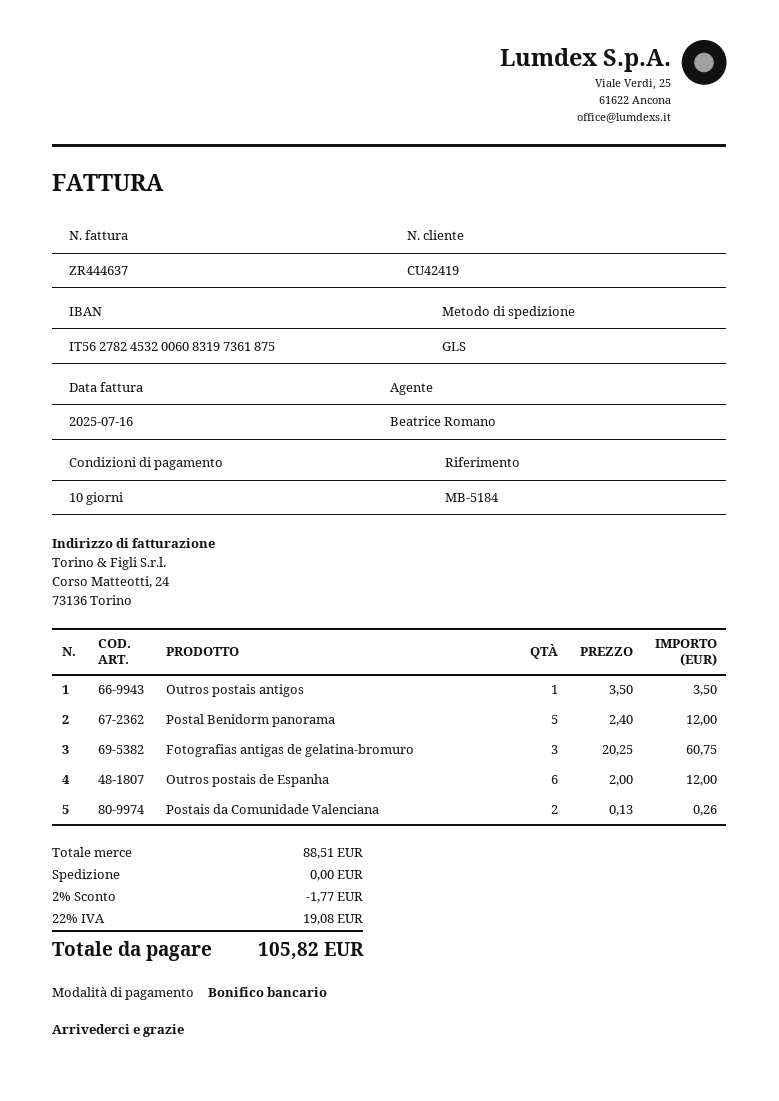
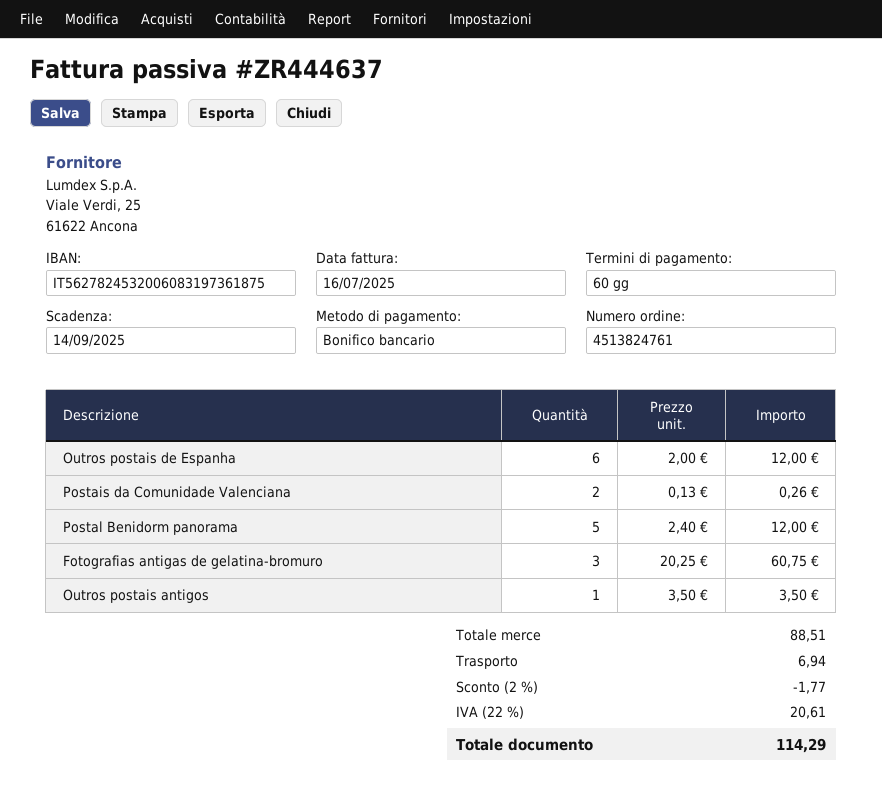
payment terms: 10 days -> 60 days
shipping: 0.00 -> 6.94
tax: 22% = 19.08 -> 22% = 20.61
total: 105.82 -> 114.29

